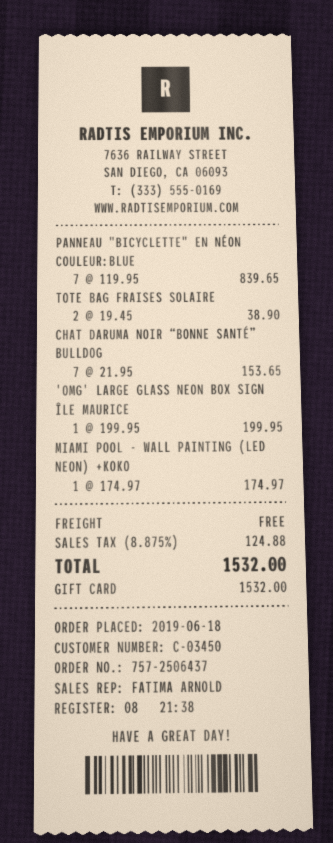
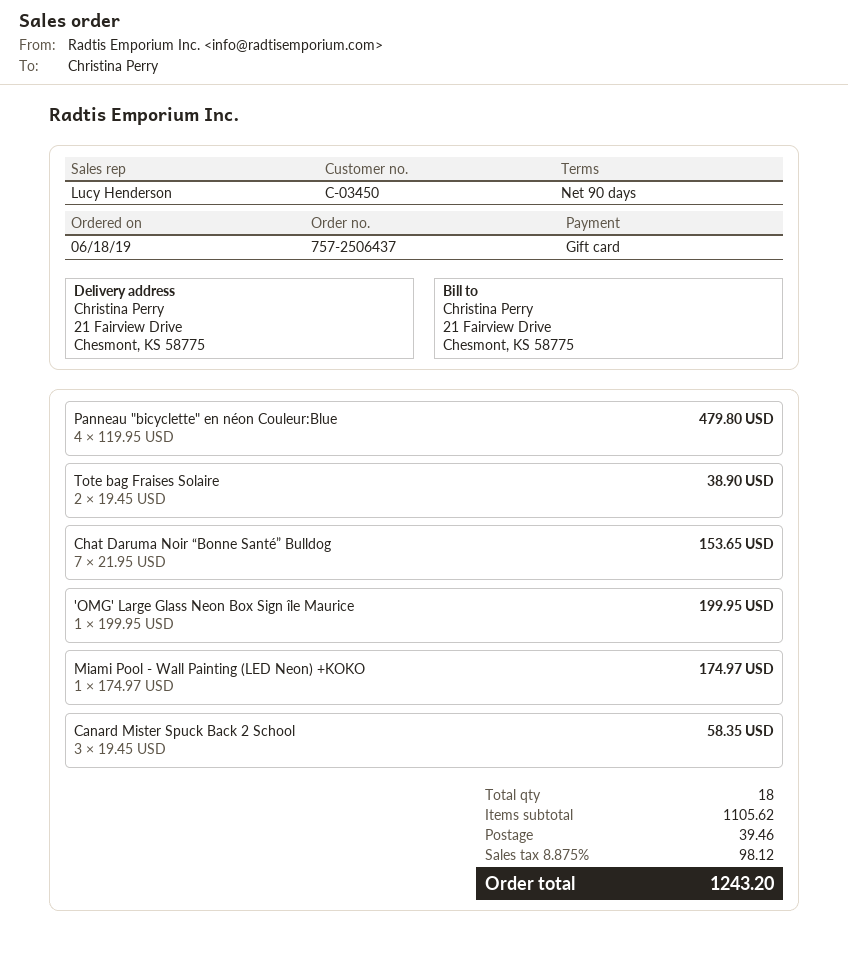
sales rep: FATIMA ARNOLD -> Lucy Henderson
PANNEAU "BICYCLETTE" EN NÉON COULEUR:BLUE: 7 x 119.95 = 839.65 -> 4 x 119.95 = 479.80
Canard Mister Spuck Back 2 School: none -> 3 x 19.45 = 58.35
shipping: 0.00 -> 39.46
tax: 8.875% = 124.88 -> 8.875% = 98.12
total: 1532.00 -> 1243.20

